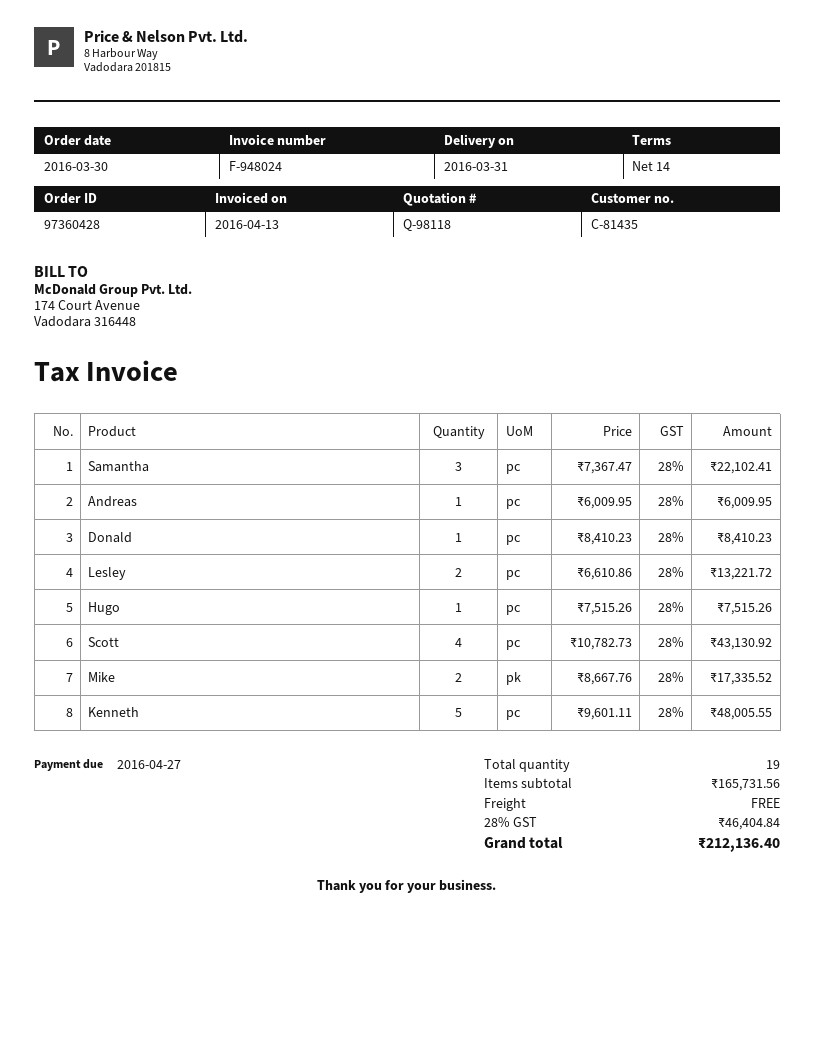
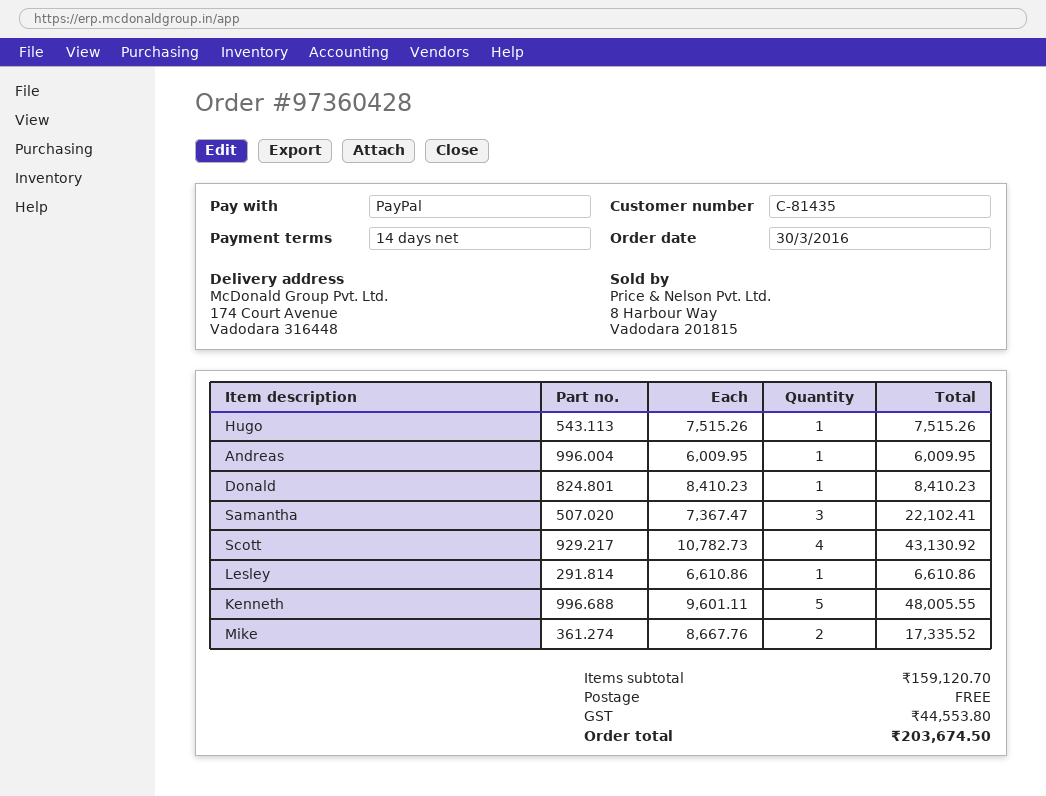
Lesley: 2 x 6610.86 = 13221.72 -> 1 x 6610.86 = 6610.86
subtotal: 165731.56 -> 159120.70
tax: 46404.84 -> 44553.80
total: 212136.40 -> 203674.50

